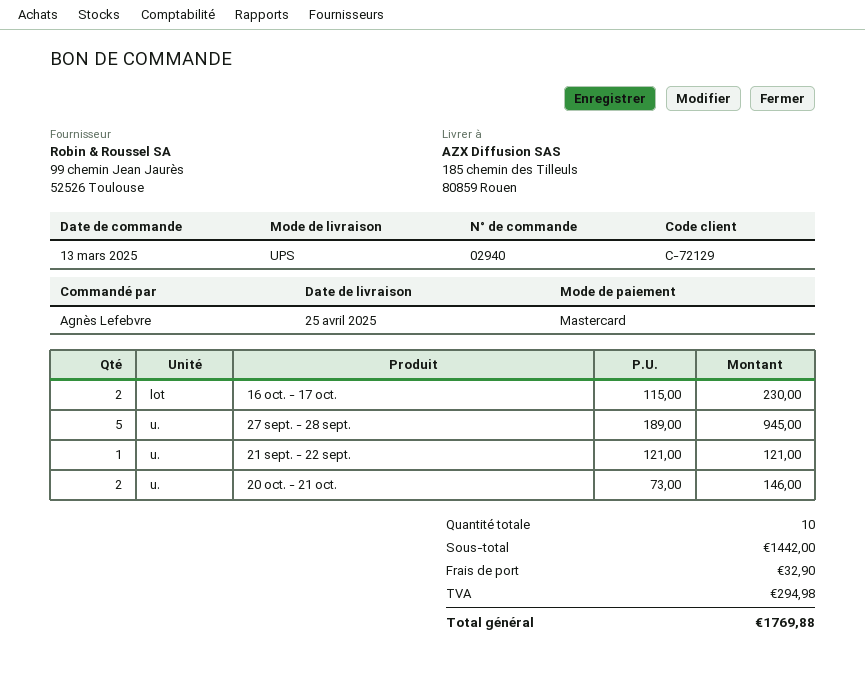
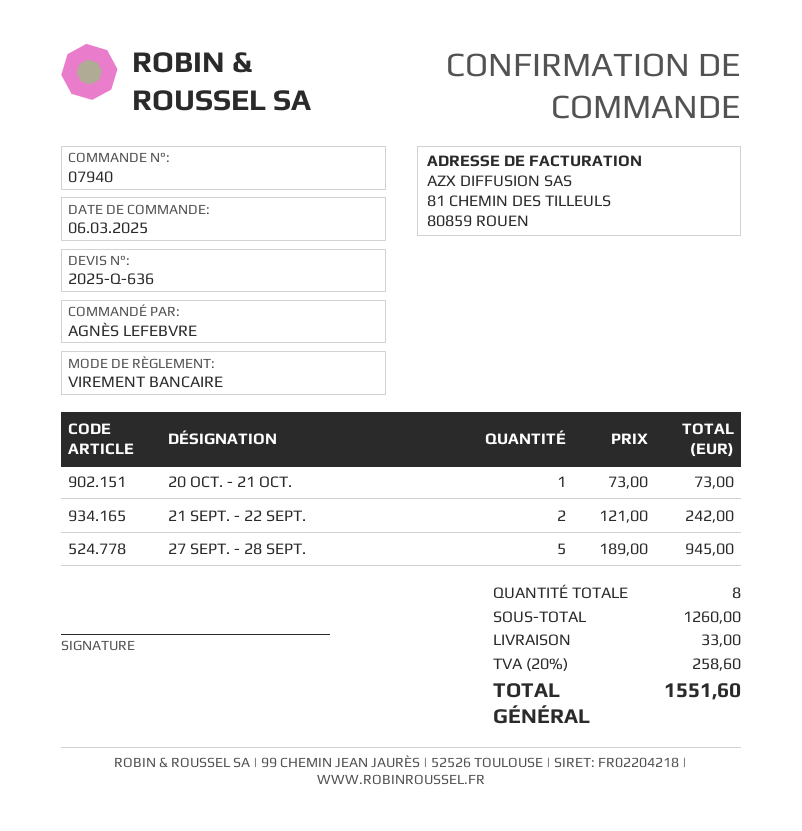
order number: 02940 -> 07940
order date: 2025-03-13 -> 2025-03-06
payment method: Mastercard -> bank transfer
16 oct. - 17 oct.: 2 x 115.00 = 230.00 -> none
21 sept. - 22 sept.: 1 x 121.00 = 121.00 -> 2 x 121.00 = 242.00
20 oct. - 21 oct.: 2 x 73.00 = 146.00 -> 1 x 73.00 = 73.00
total quantity: 10 -> 8
subtotal: 1442.00 -> 1260.00
shipping: 32.90 -> 33.00
tax: 294.98 -> 258.60
total: 1769.88 -> 1551.60

